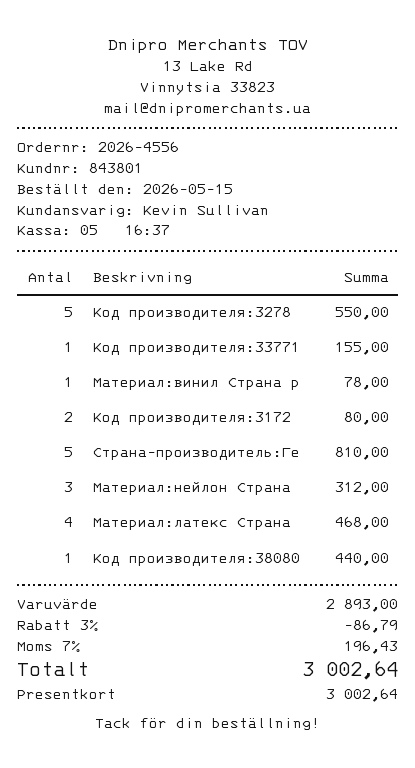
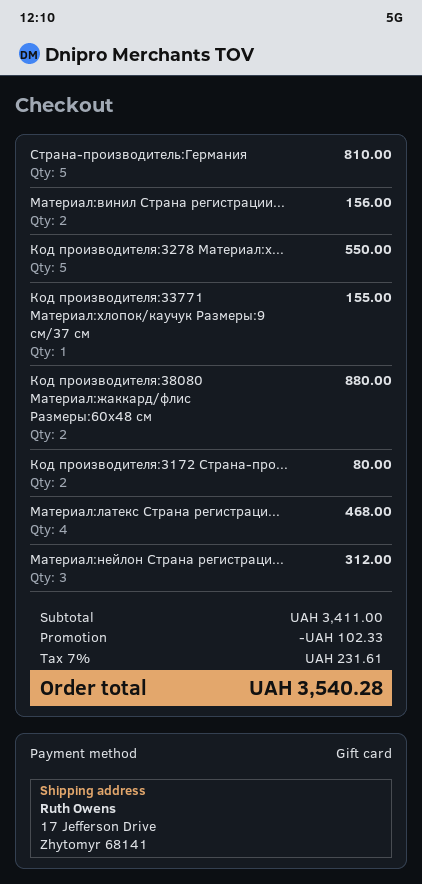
Материал:винил Страна р: 1 for 78.00 -> 2 for 156.00
Код производителя:38080: 1 for 440.00 -> 2 for 880.00
subtotal: 2893.00 -> 3411.00
discount: 86.79 -> 102.33
tax: 7% = 196.43 -> 7% = 231.61
total: 3002.64 -> 3540.28

